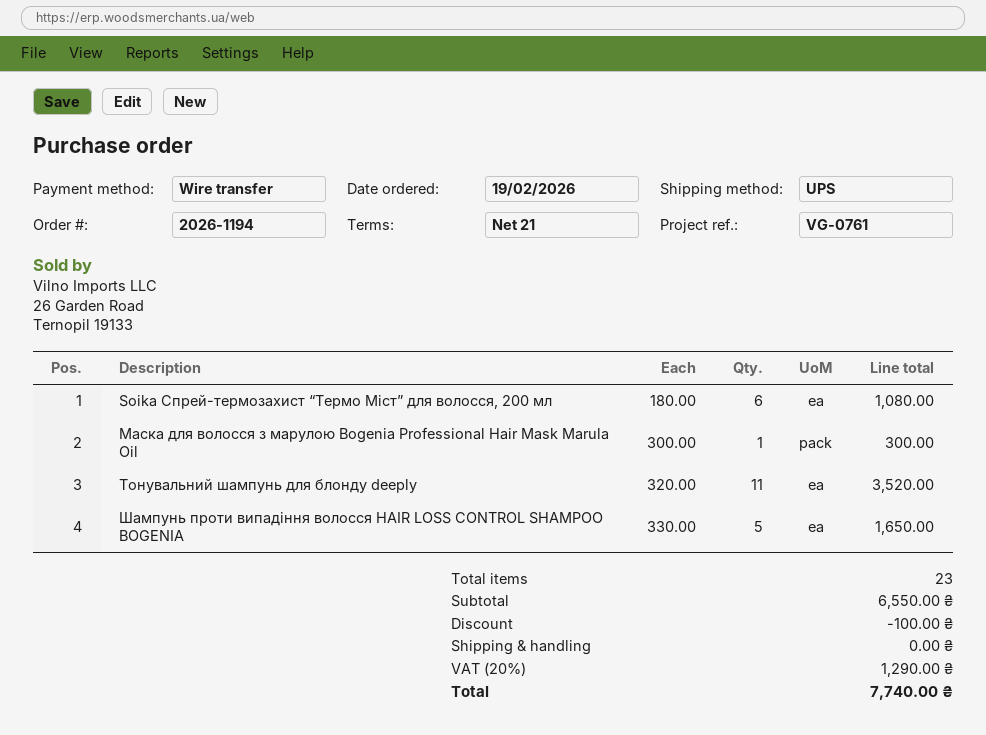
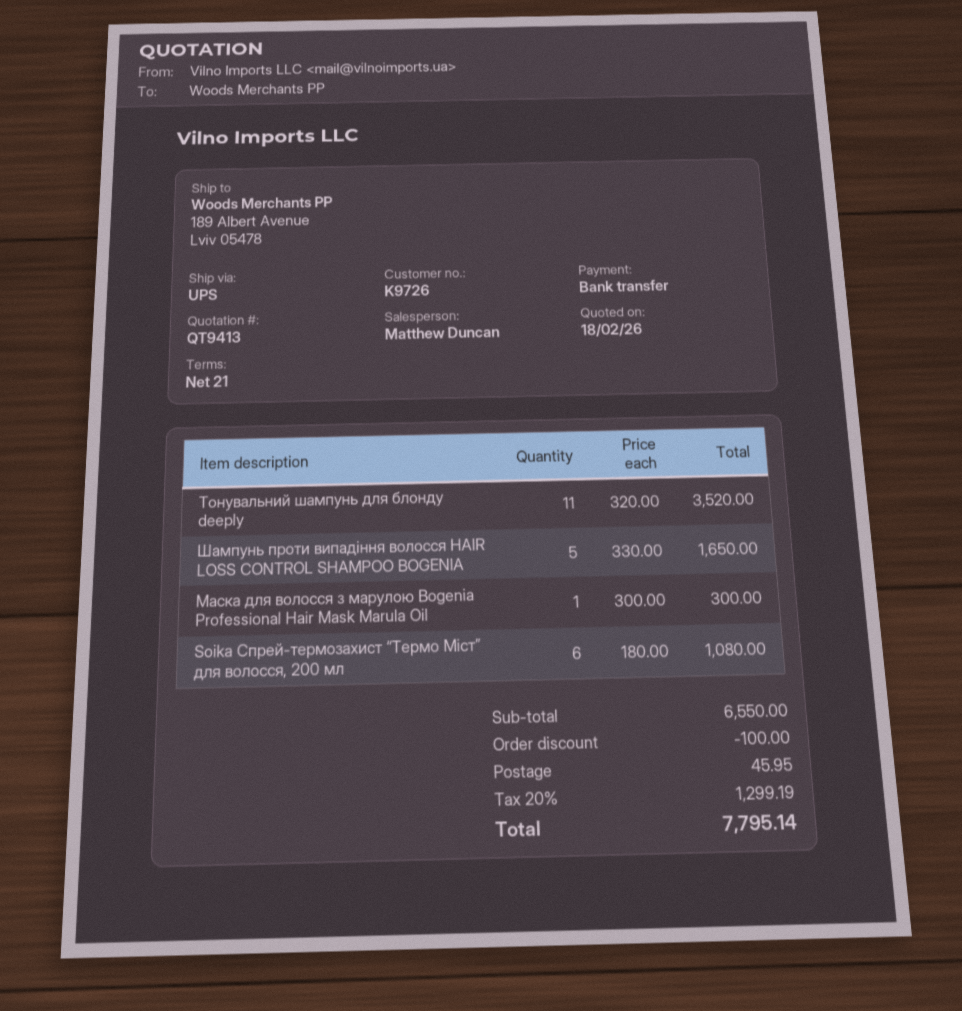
shipping: 0.00 -> 45.95
tax: 20% = 1290.00 -> 20% = 1299.19
total: 7740.00 -> 7795.14

